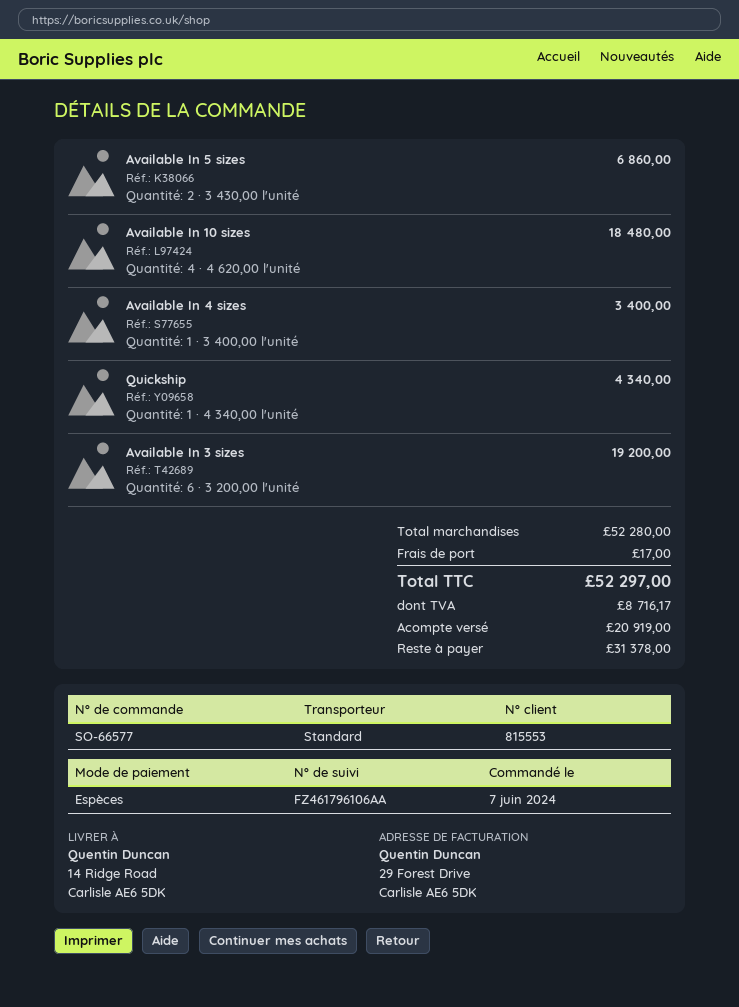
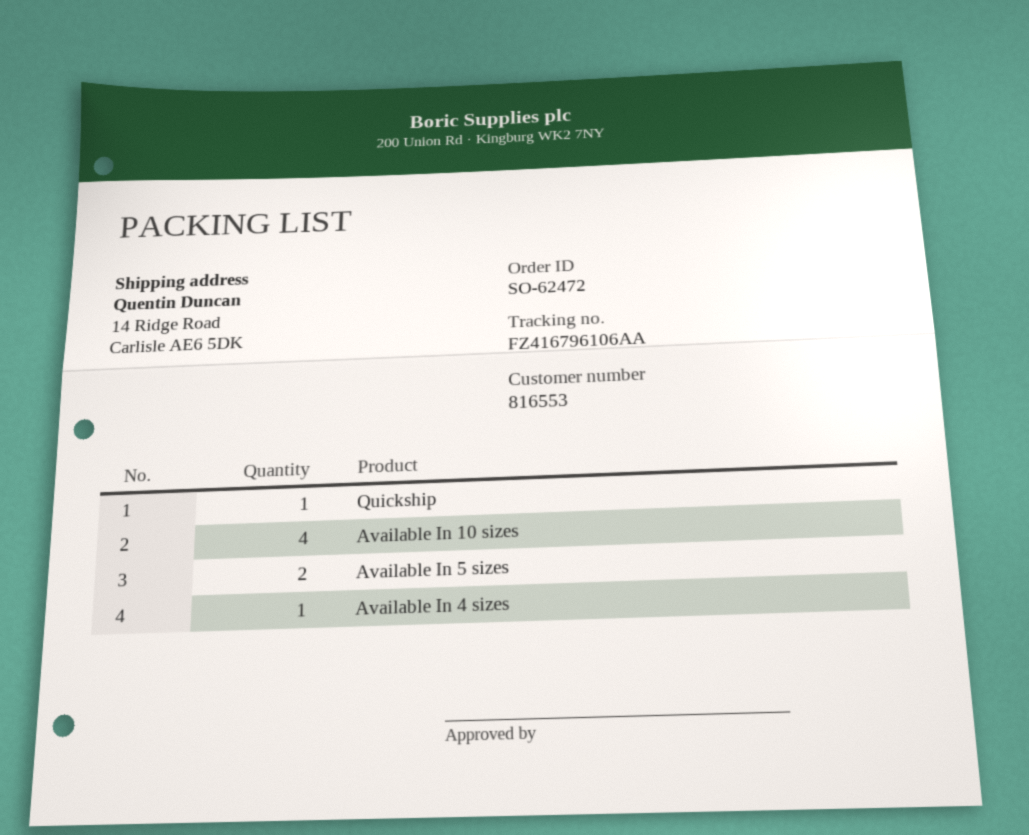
order number: SO-66577 -> SO-62472
customer number: 815553 -> 816553
tracking number: FZ461796106AA -> FZ416796106AA
Available In 3 sizes: 6 -> none

